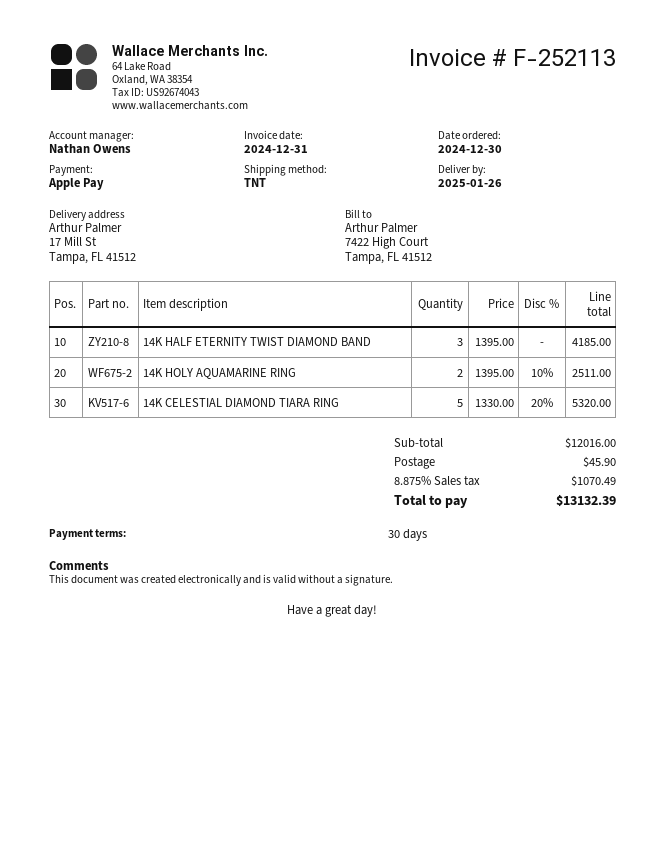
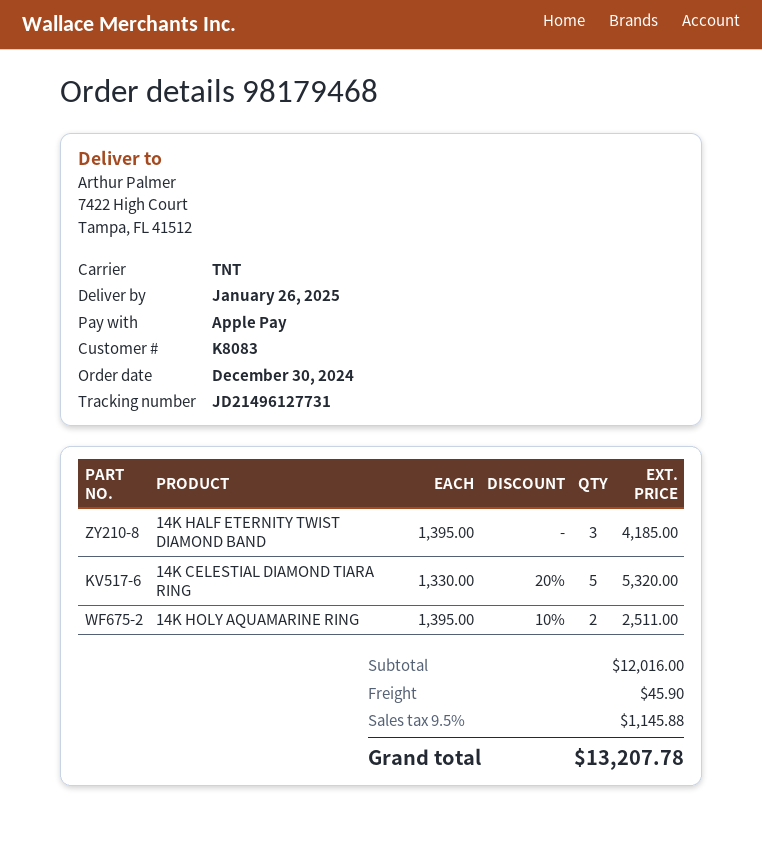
ship to: 17 Mill St, Tampa, FL 41512 -> 7422 High Court, Tampa, FL 41512
tax: 8.875% = 1070.49 -> 9.5% = 1145.88
total: 13132.39 -> 13207.78

